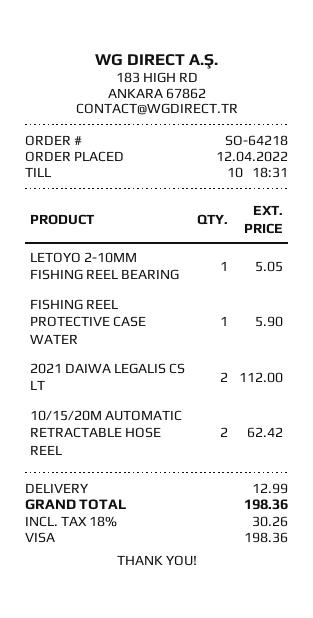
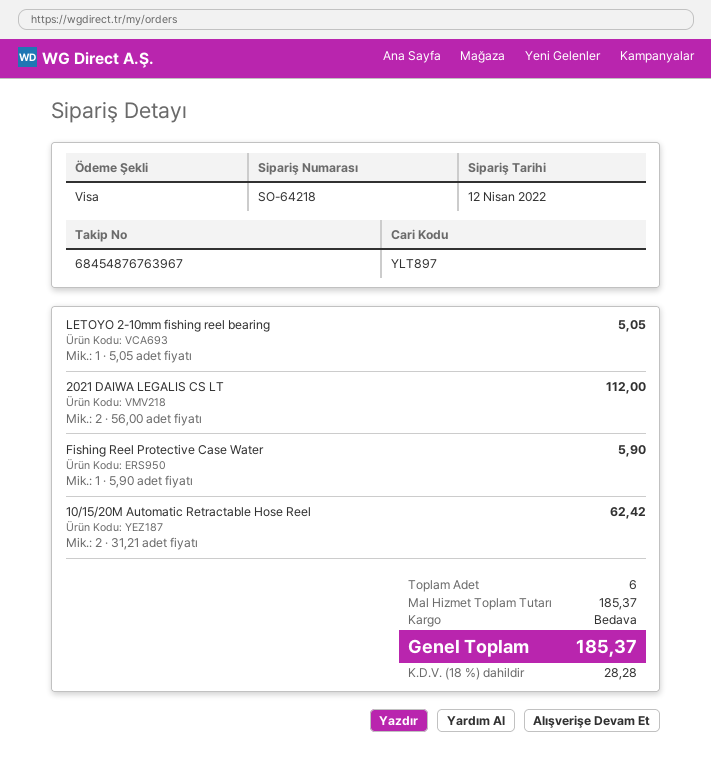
shipping: 12.99 -> 0.00
tax: 18% = 30.26 -> 18% = 28.28
total: 198.36 -> 185.37

